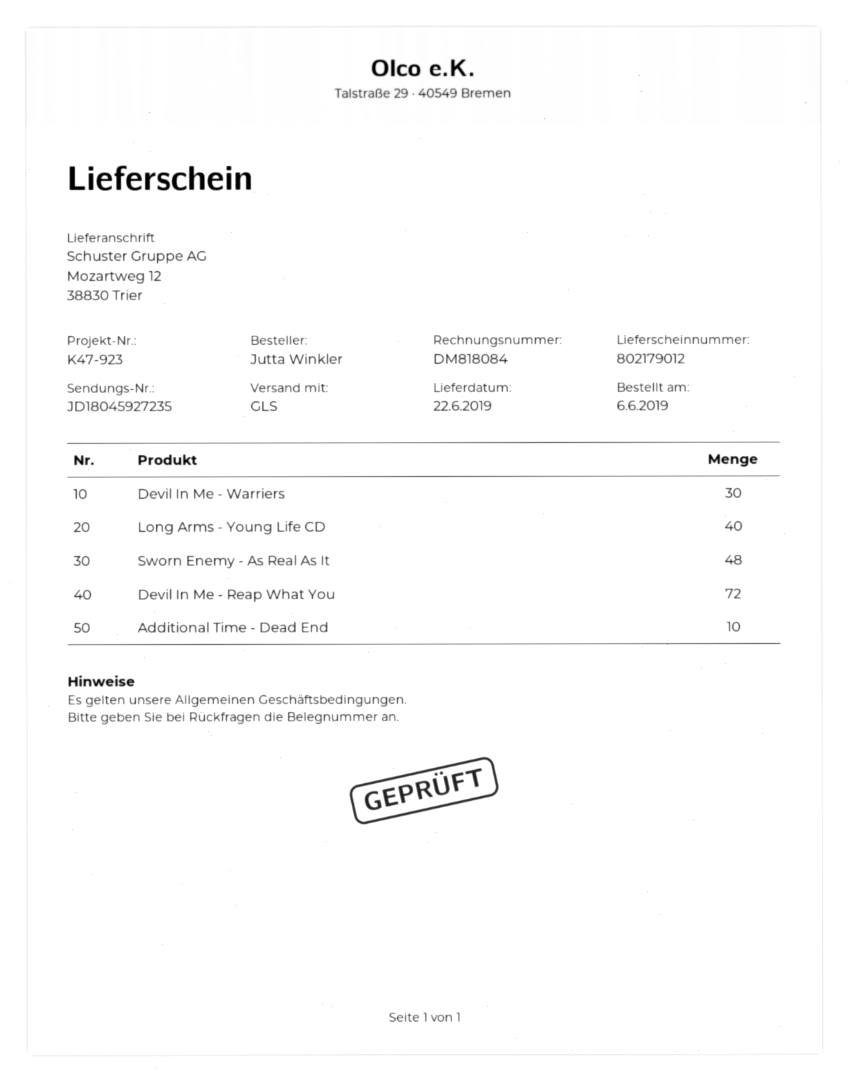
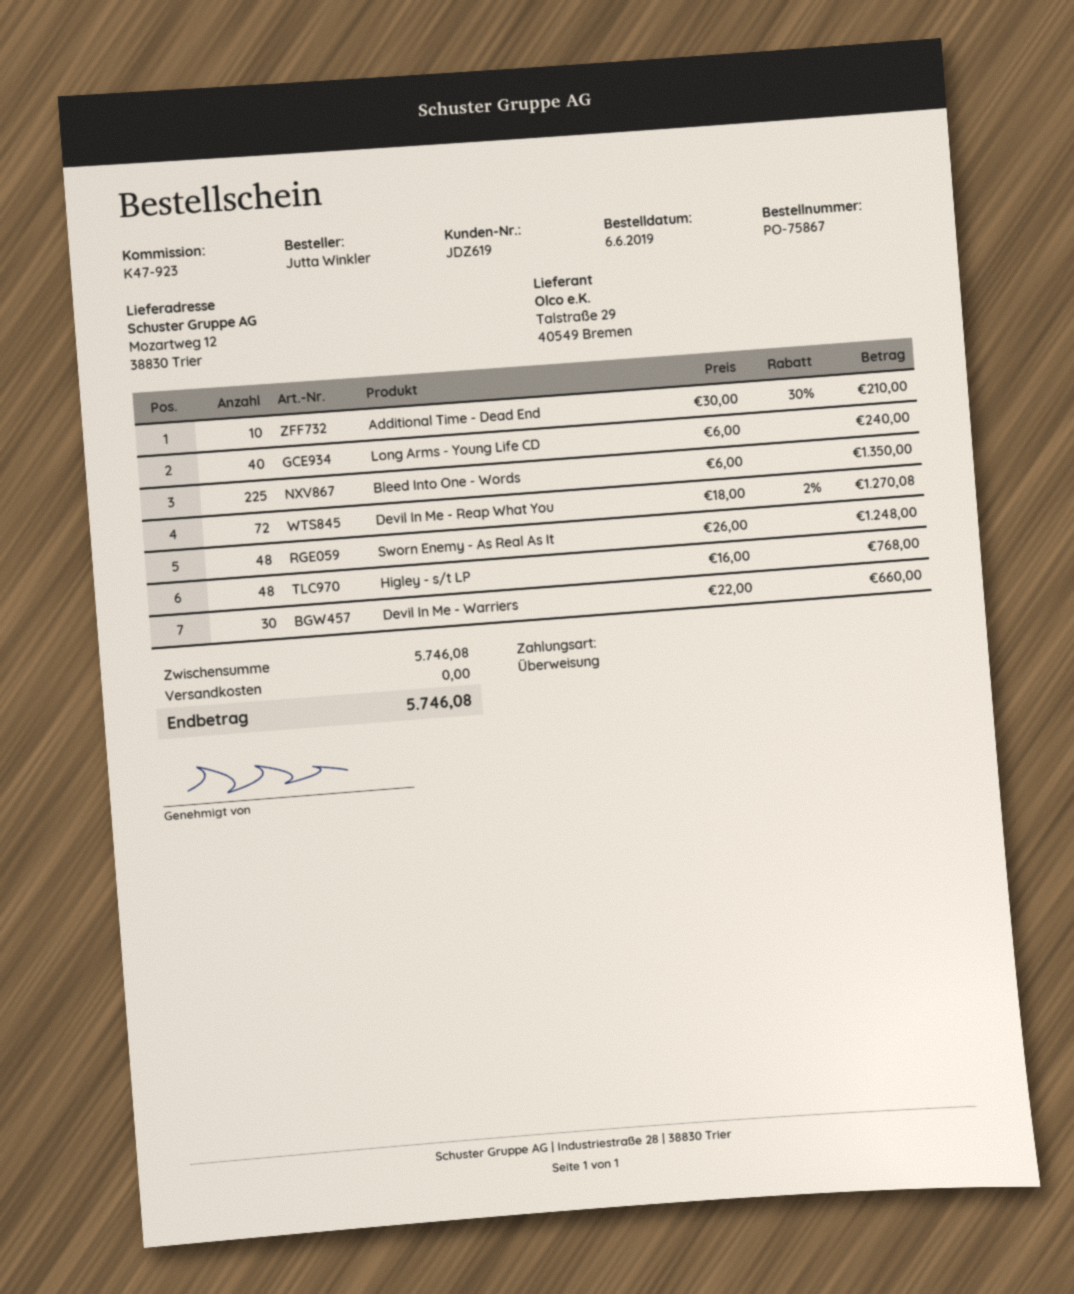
Bleed Into One - Words: none -> 225
Higley - s/t LP: none -> 48

